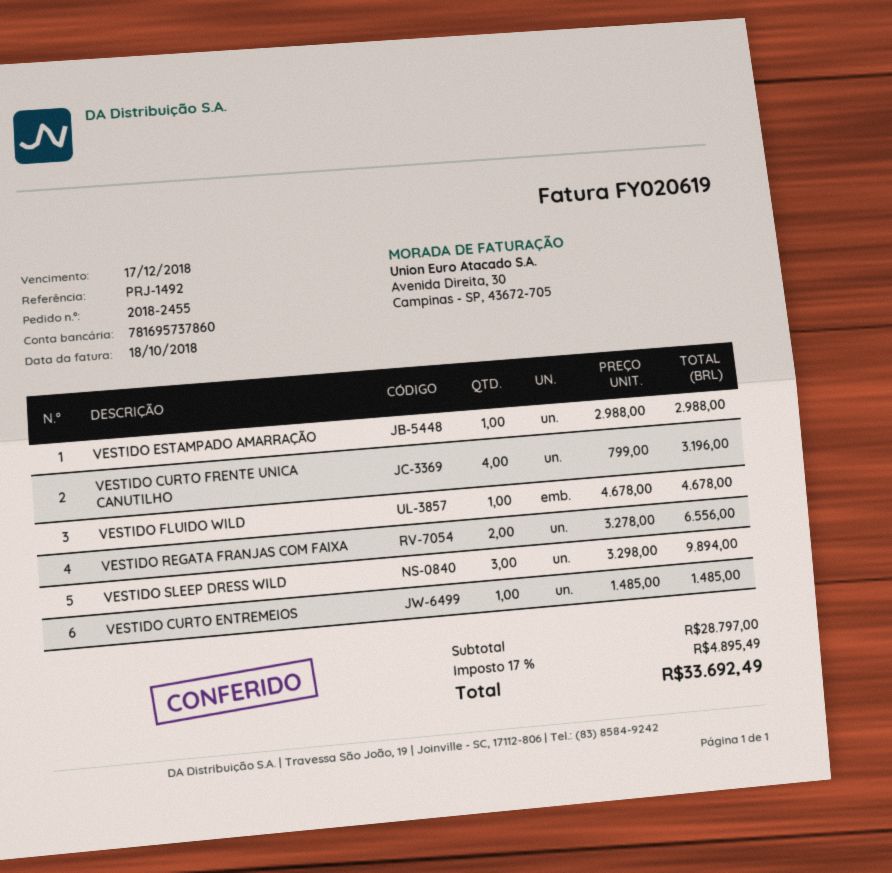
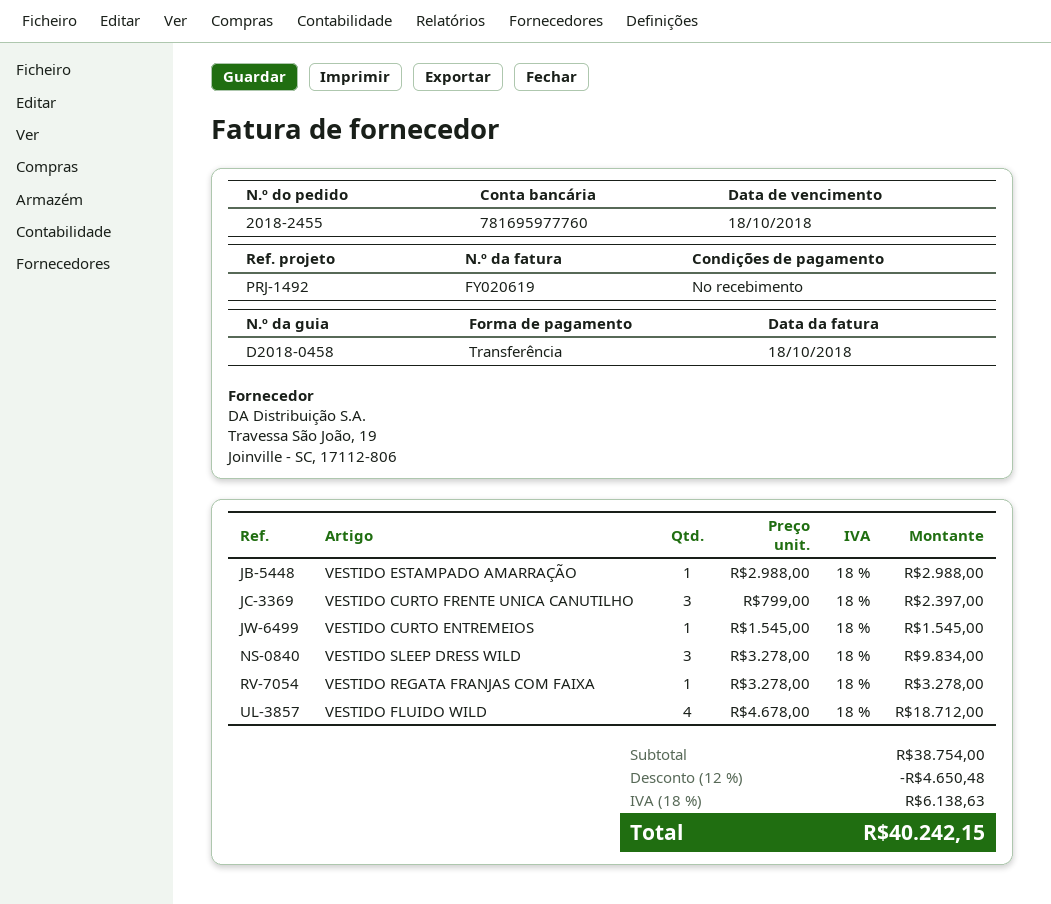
due date: 2018-12-17 -> 2018-10-18
bank account: 781695737860 -> 781695977760
VESTIDO CURTO FRENTE UNICA CANUTILHO: 4 x 799.00 = 3196.00 -> 3 x 799.00 = 2397.00
VESTIDO FLUIDO WILD: 1 x 4678.00 = 4678.00 -> 4 x 4678.00 = 18712.00
VESTIDO REGATA FRANJAS COM FAIXA: 2 x 3278.00 = 6556.00 -> 1 x 3278.00 = 3278.00
VESTIDO SLEEP DRESS WILD: 3 x 3298.00 = 9894.00 -> 3 x 3278.00 = 9834.00
VESTIDO CURTO ENTREMEIOS: 1 x 1485.00 = 1485.00 -> 1 x 1545.00 = 1545.00
subtotal: 28797.00 -> 38754.00
discount: none -> 12% = 4650.48
tax: 17% = 4895.49 -> 18% = 6138.63
total: 33692.49 -> 40242.15

